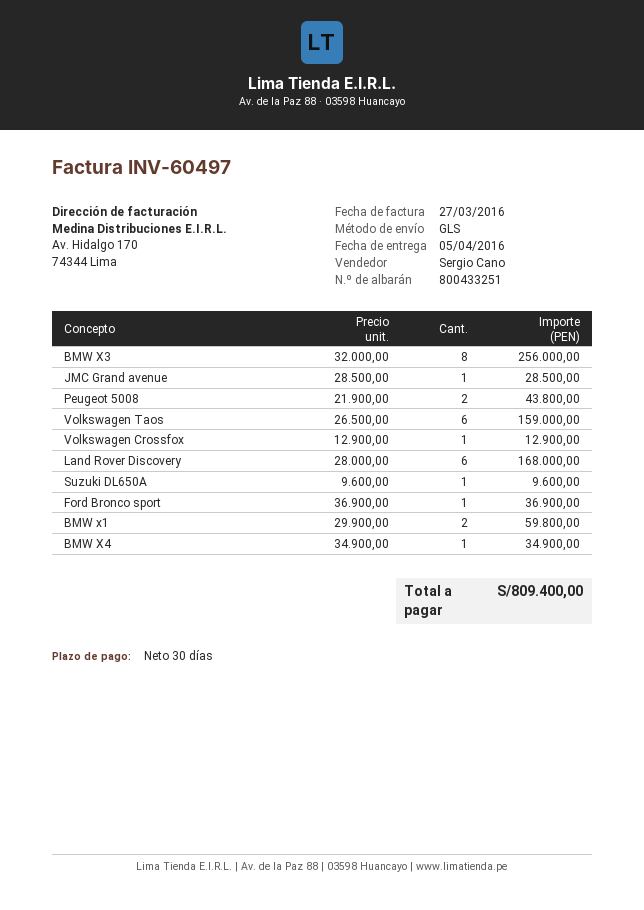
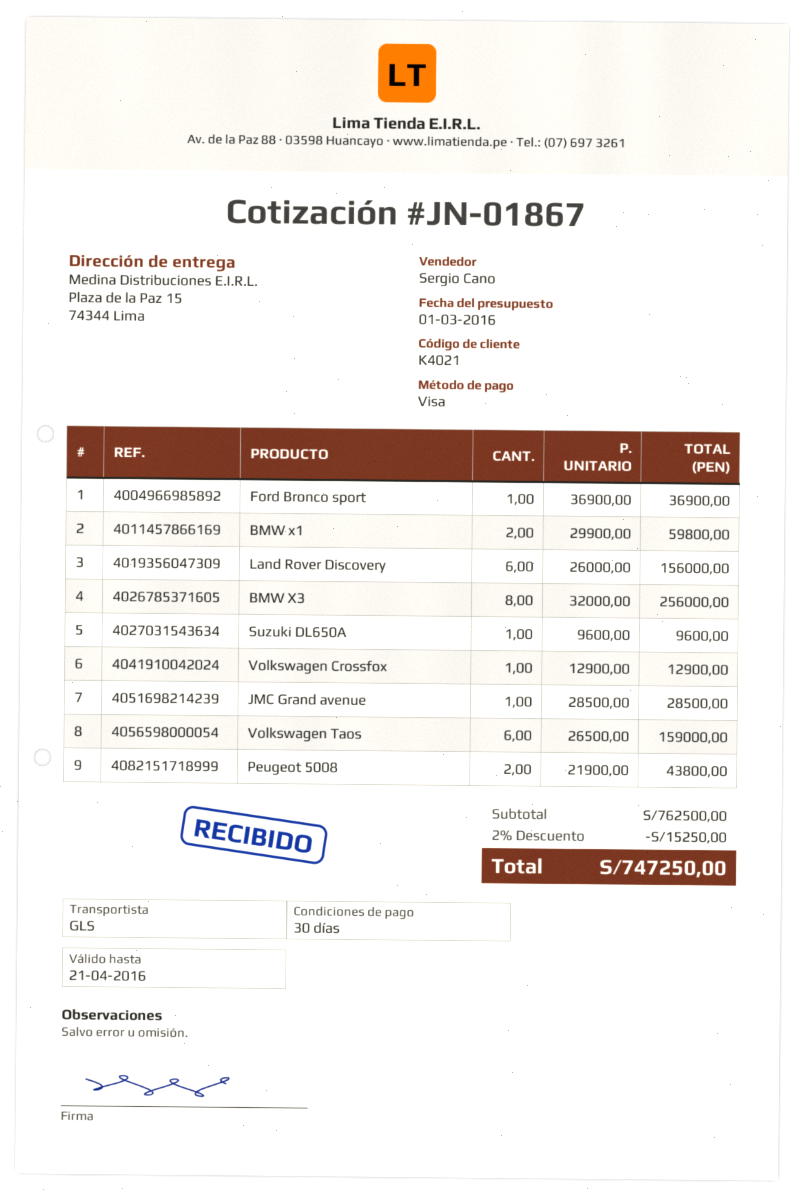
Land Rover Discovery: 6 x 28000.00 = 168000.00 -> 6 x 26000.00 = 156000.00
BMW X4: 1 x 34900.00 = 34900.00 -> none
discount: none -> 2% = 15250.00
total: 809400.00 -> 747250.00

